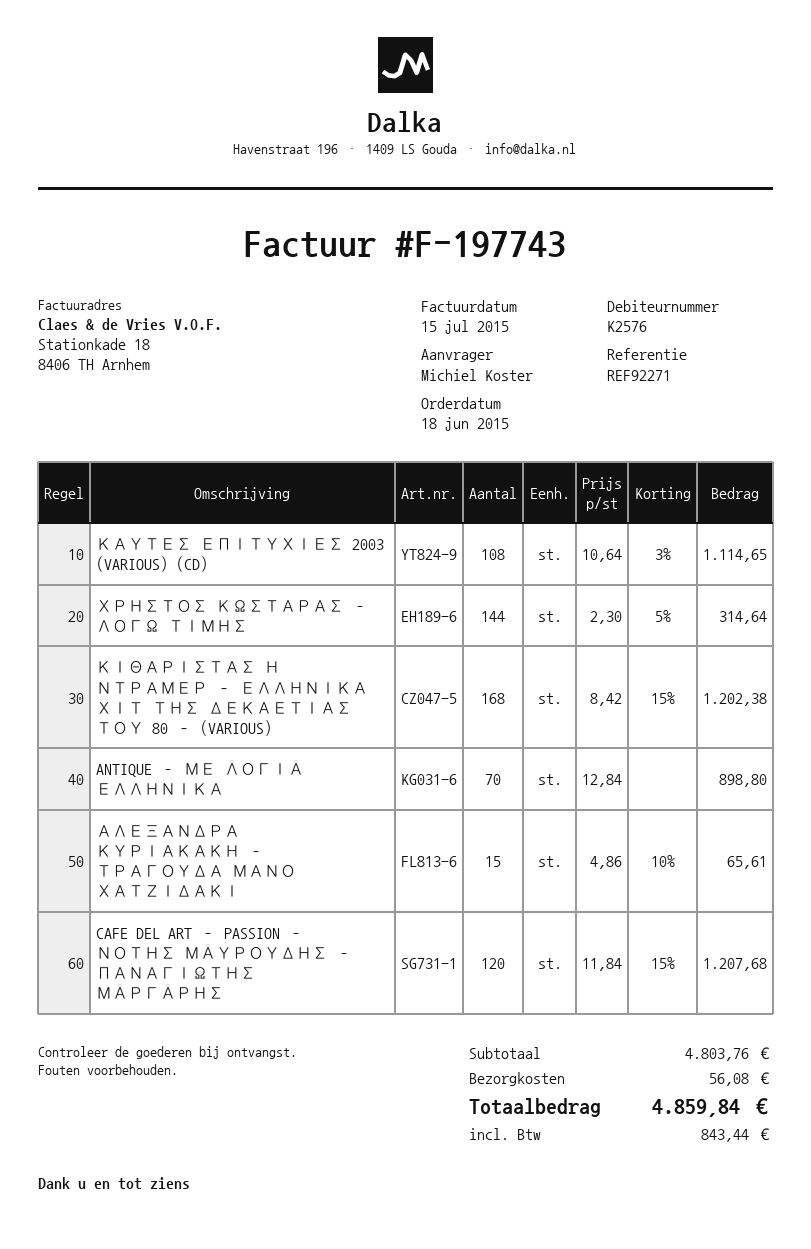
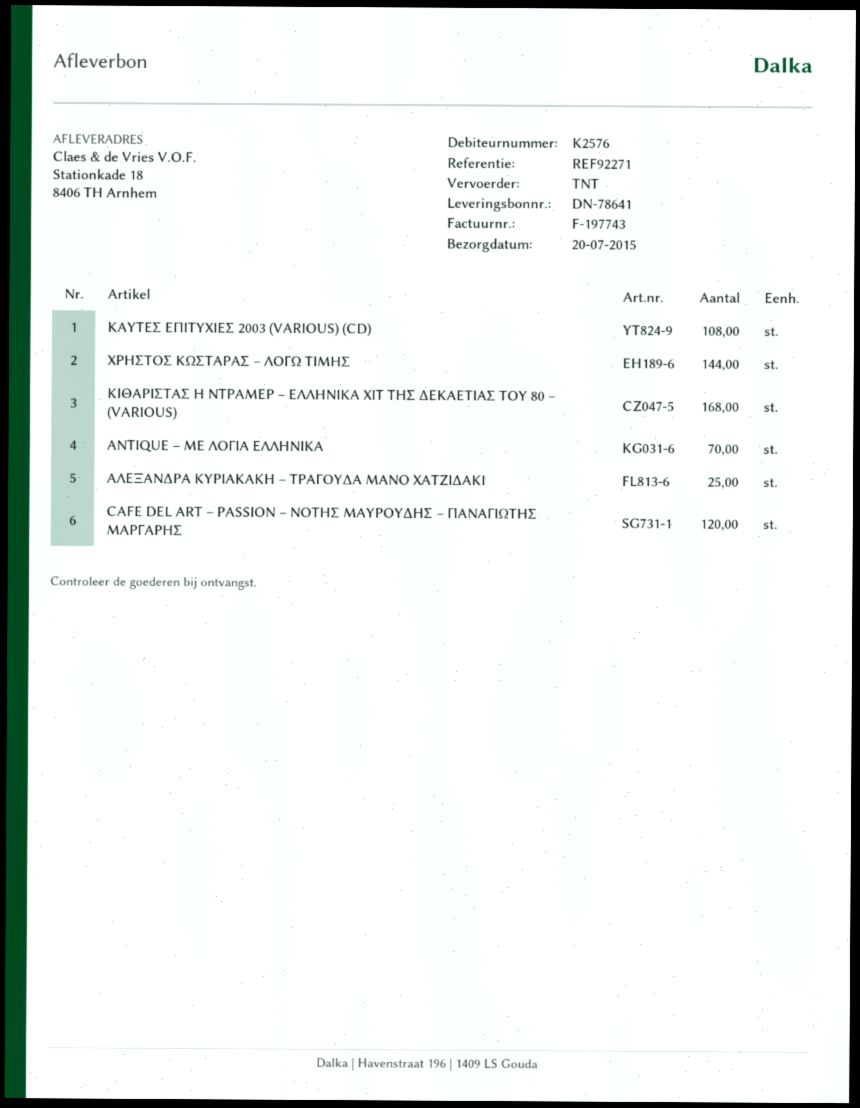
ΑΛΕΞΑΝΔΡΑ ΚΥΡΙΑΚΑΚΗ – ΤΡΑΓΟΥΔΑ ΜΑΝΟ ΧΑΤΖΙΔΑΚΙ: 15 -> 25

